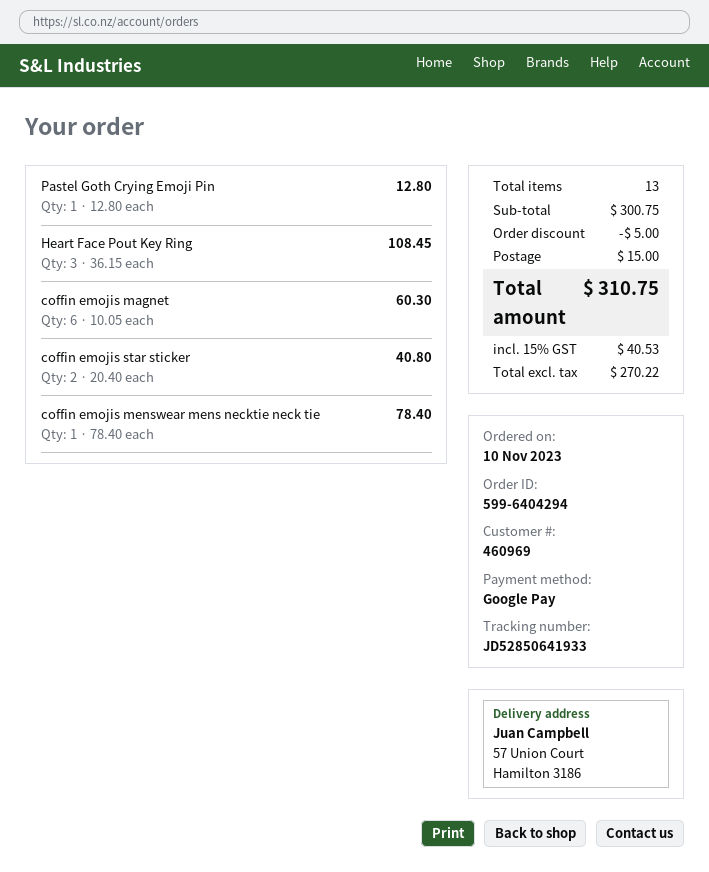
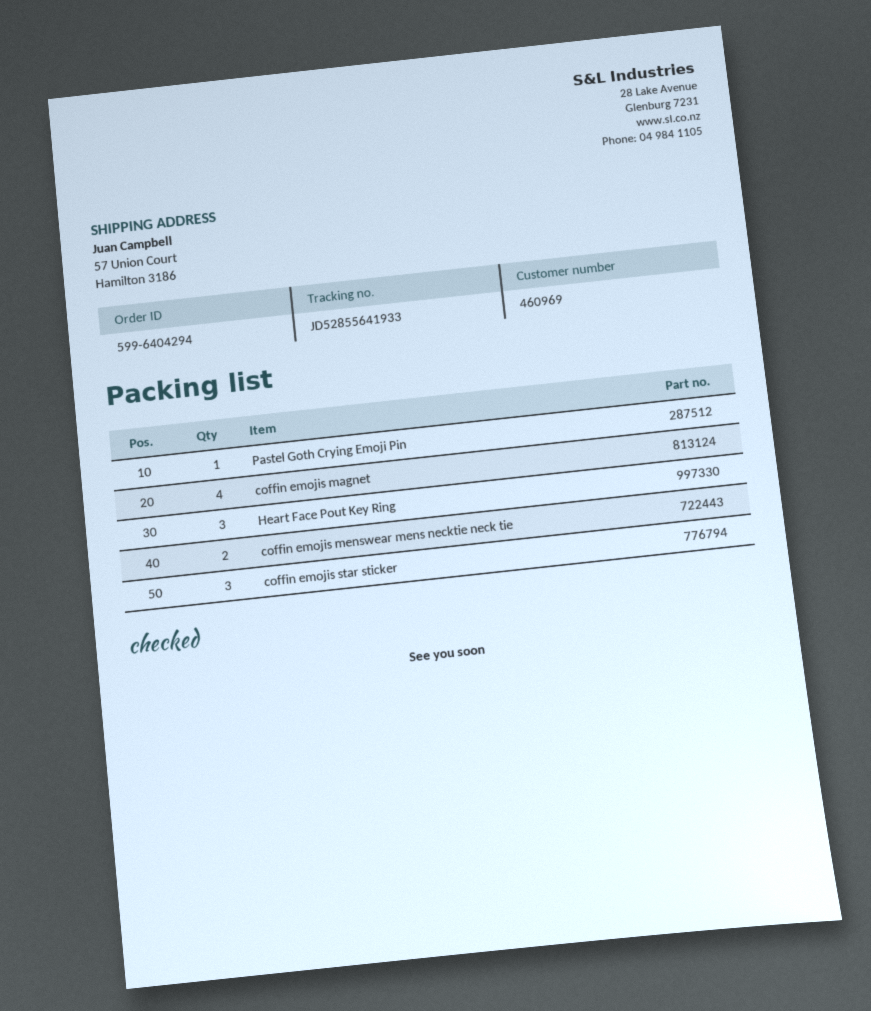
tracking number: JD52850641933 -> JD52855641933
coffin emojis magnet: 6 -> 4
coffin emojis star sticker: 2 -> 3
coffin emojis menswear mens necktie neck tie: 1 -> 2

